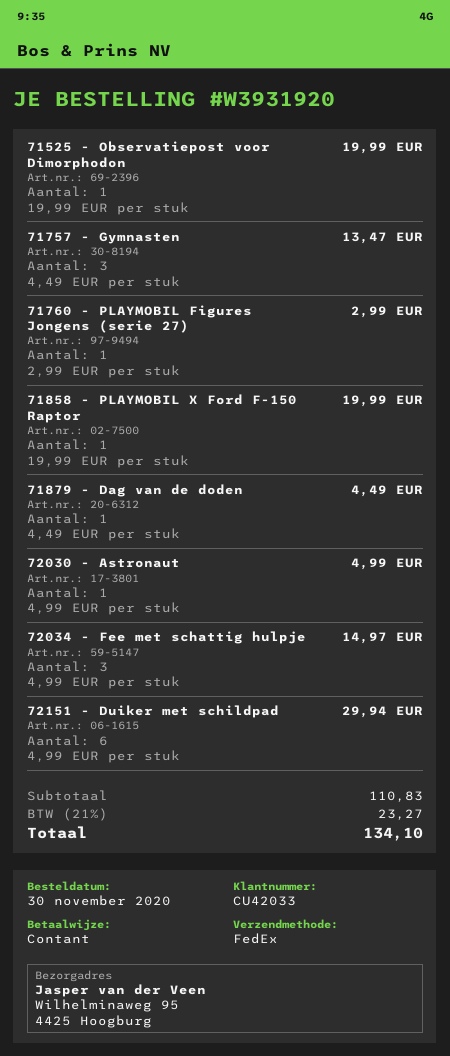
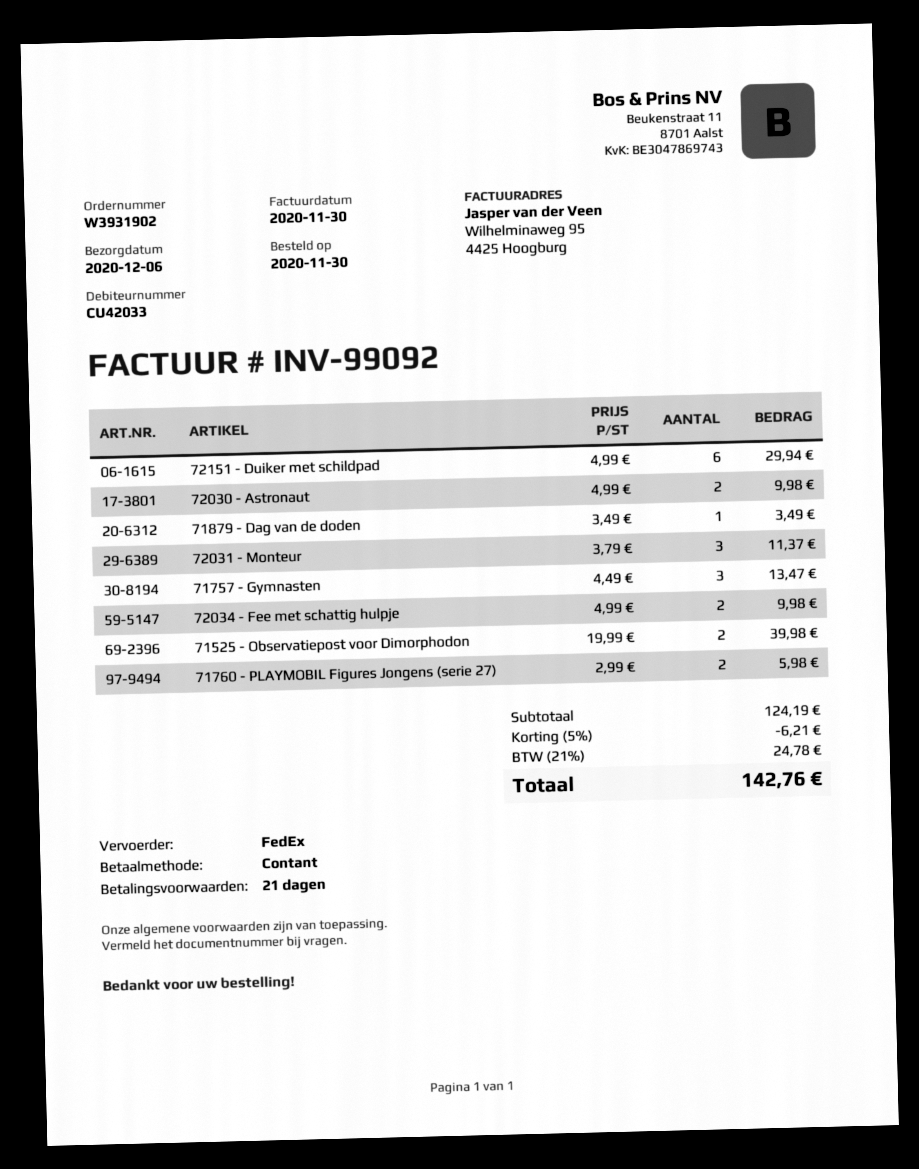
order number: W3931920 -> W3931902
71525 - Observatiepost voor Dimorphodon: 1 x 19.99 = 19.99 -> 2 x 19.99 = 39.98
71760 - PLAYMOBIL Figures Jongens (serie 27): 1 x 2.99 = 2.99 -> 2 x 2.99 = 5.98
71858 - PLAYMOBIL X Ford F-150 Raptor: 1 x 19.99 = 19.99 -> none
71879 - Dag van de doden: 1 x 4.49 = 4.49 -> 1 x 3.49 = 3.49
72030 - Astronaut: 1 x 4.99 = 4.99 -> 2 x 4.99 = 9.98
72034 - Fee met schattig hulpje: 3 x 4.99 = 14.97 -> 2 x 4.99 = 9.98
72031 - Monteur: none -> 3 x 3.79 = 11.37
subtotal: 110.83 -> 124.19
discount: none -> 5% = 6.21
tax: 21% = 23.27 -> 21% = 24.78
total: 134.10 -> 142.76

